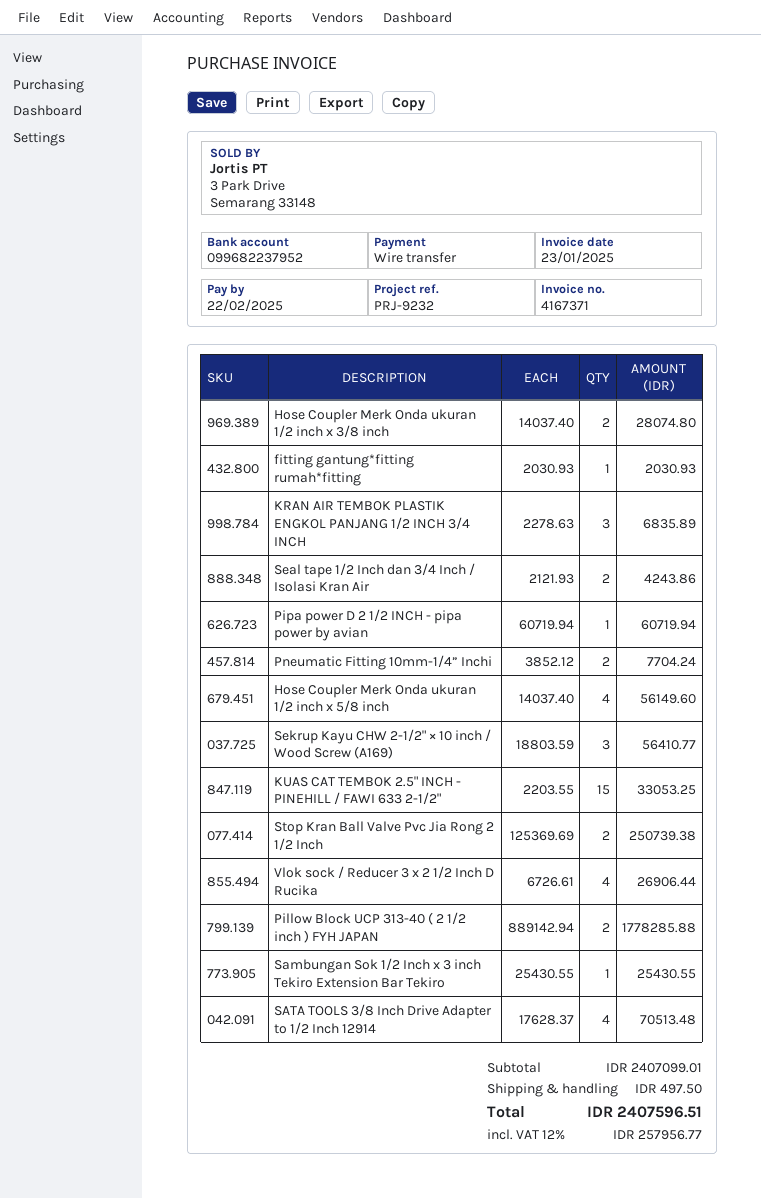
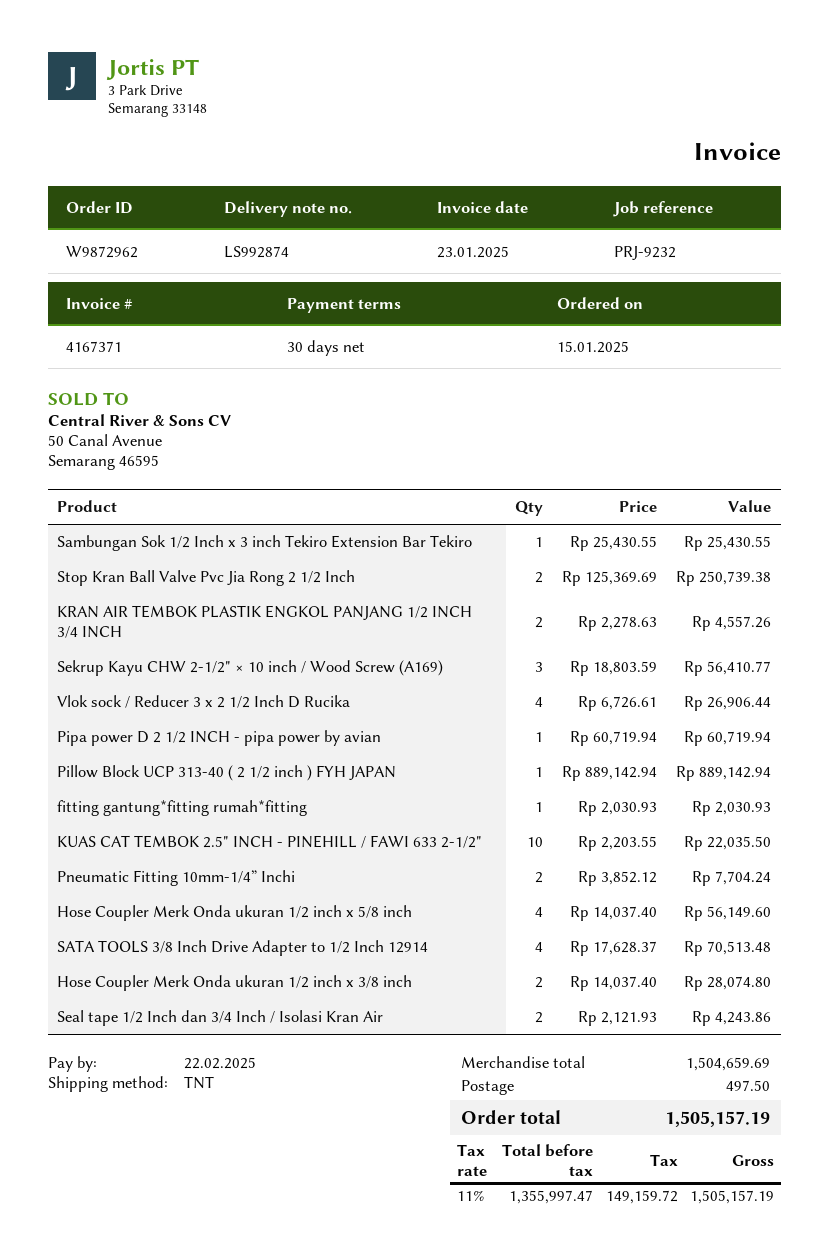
KRAN AIR TEMBOK PLASTIK ENGKOL PANJANG 1/2 INCH 3/4 INCH: 3 x 2278.63 = 6835.89 -> 2 x 2278.63 = 4557.26
KUAS CAT TEMBOK 2.5" INCH - PINEHILL / FAWI 633 2-1/2": 15 x 2203.55 = 33053.25 -> 10 x 2203.55 = 22035.50
Pillow Block UCP 313-40 ( 2 1/2 inch ) FYH JAPAN: 2 x 889142.94 = 1778285.88 -> 1 x 889142.94 = 889142.94
subtotal: 2407099.01 -> 1504659.69
tax: 12% = 257956.77 -> 11% = 149159.72
total: 2407596.51 -> 1505157.19

